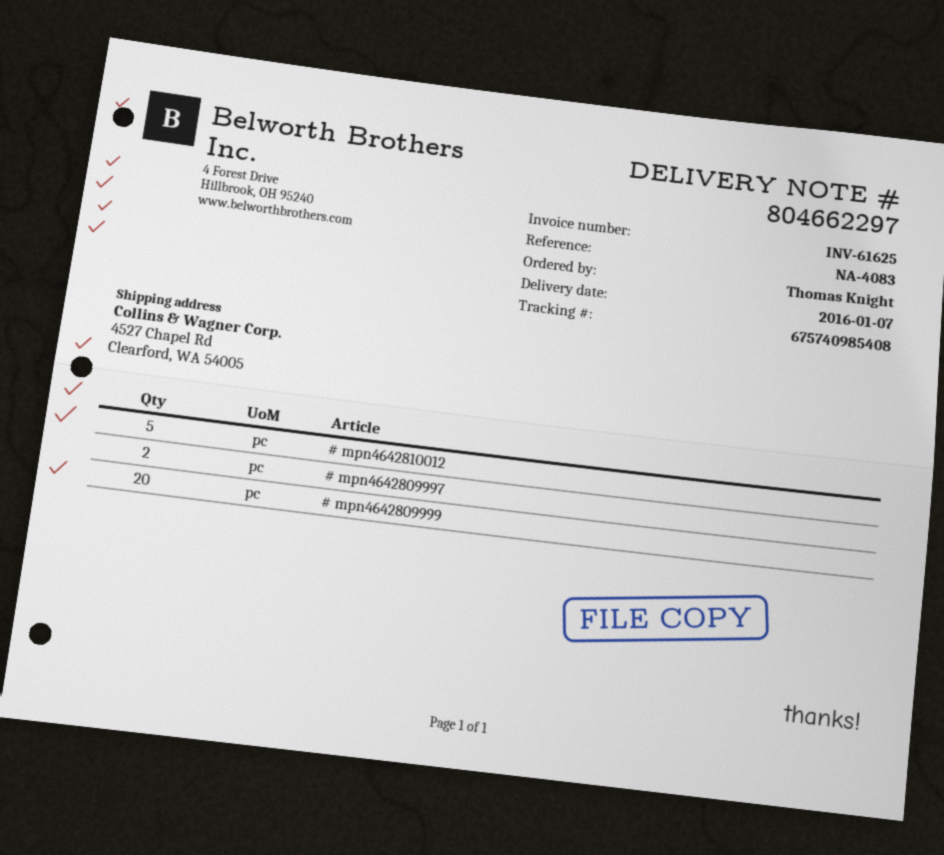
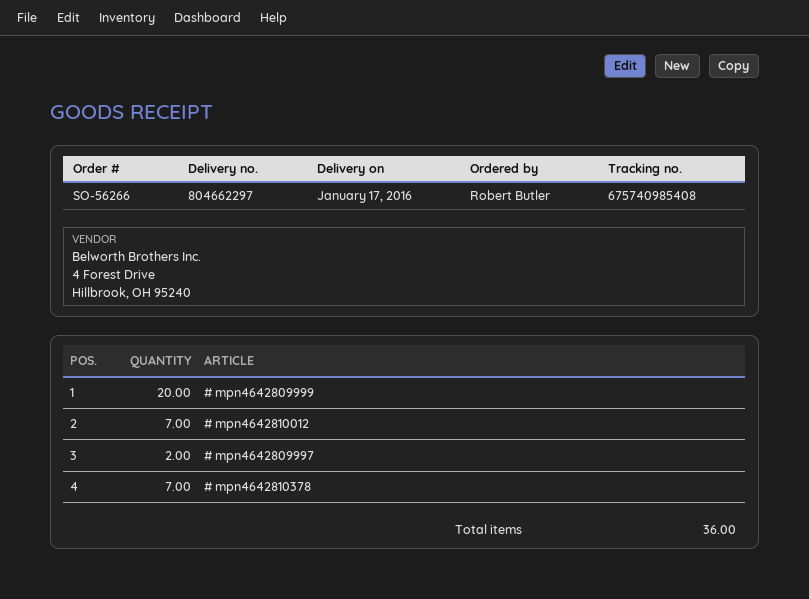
delivery date: 2016-01-07 -> 2016-01-17
ordered by: Thomas Knight -> Robert Butler
# mpn4642810012: 5 -> 7
# mpn4642810378: none -> 7

